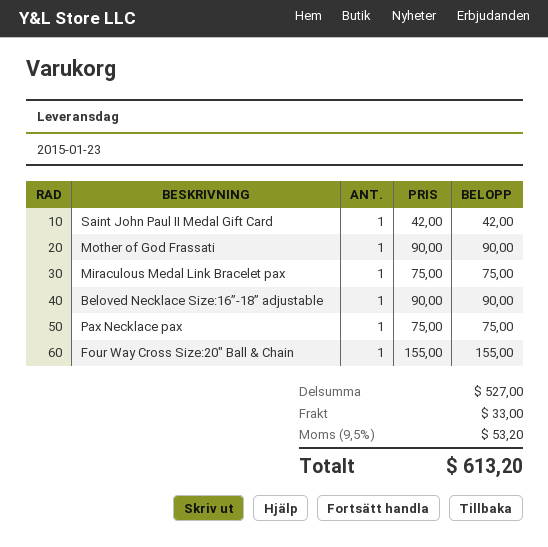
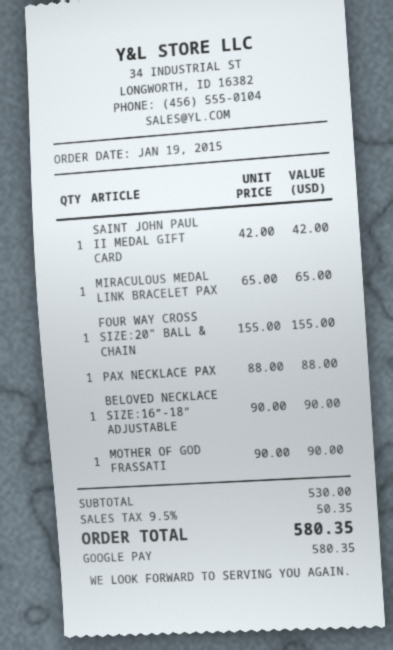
Miraculous Medal Link Bracelet pax: 1 x 75.00 = 75.00 -> 1 x 65.00 = 65.00
Pax Necklace pax: 1 x 75.00 = 75.00 -> 1 x 88.00 = 88.00
subtotal: 527.00 -> 530.00
shipping: 33.00 -> none
tax: 9.5% = 53.20 -> 9.5% = 50.35
total: 613.20 -> 580.35

